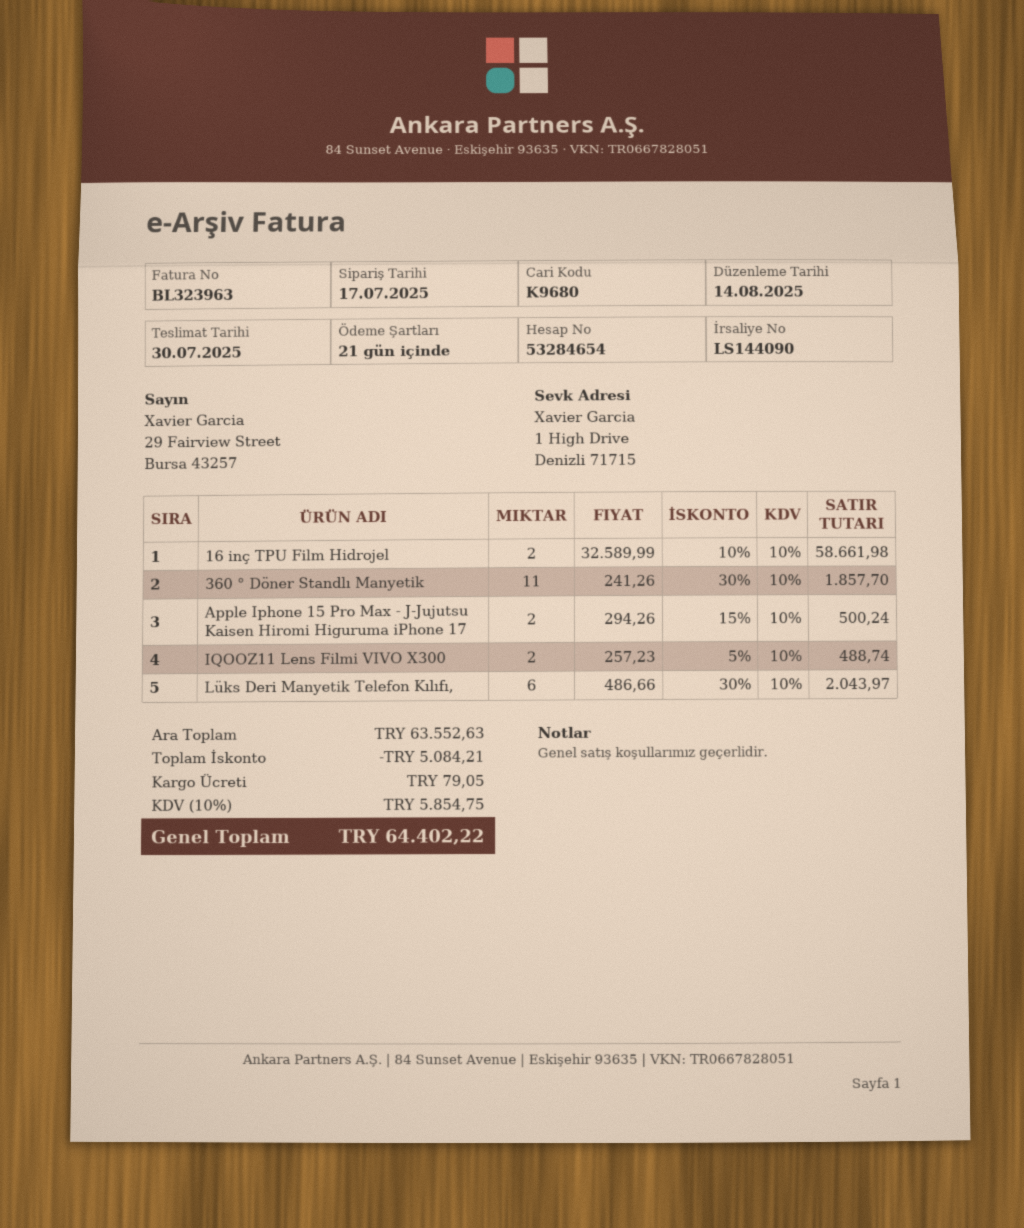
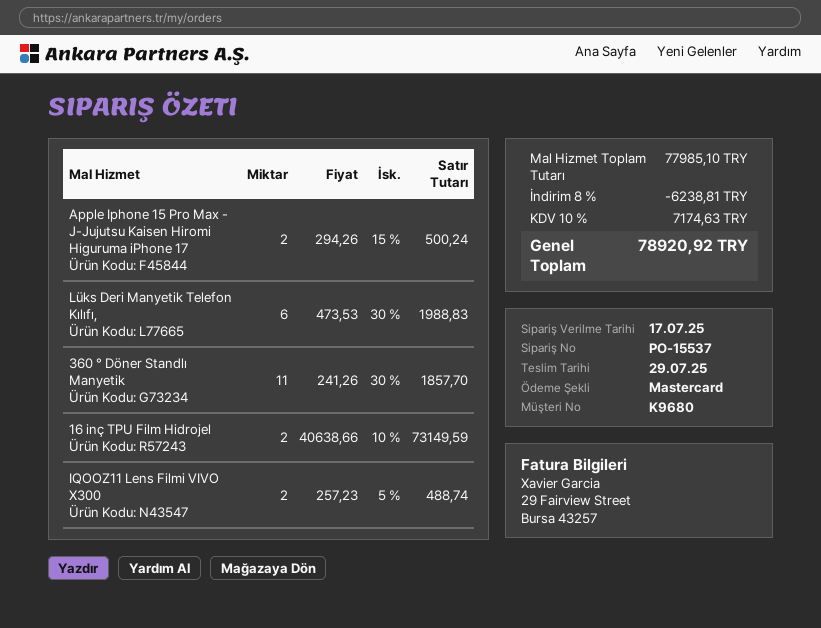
delivery date: 2025-07-30 -> 2025-07-29
16 inç TPU Film Hidrojel: 2 x 32589.99 - 10% = 58661.98 -> 2 x 40638.66 - 10% = 73149.59
Lüks Deri Manyetik Telefon Kılıfı,: 6 x 486.66 - 30% = 2043.97 -> 6 x 473.53 - 30% = 1988.83
subtotal: 63552.63 -> 77985.10
discount: 5084.21 -> 6238.81
shipping: 79.05 -> none
tax: 10% = 5854.75 -> 10% = 7174.63
total: 64402.22 -> 78920.92

